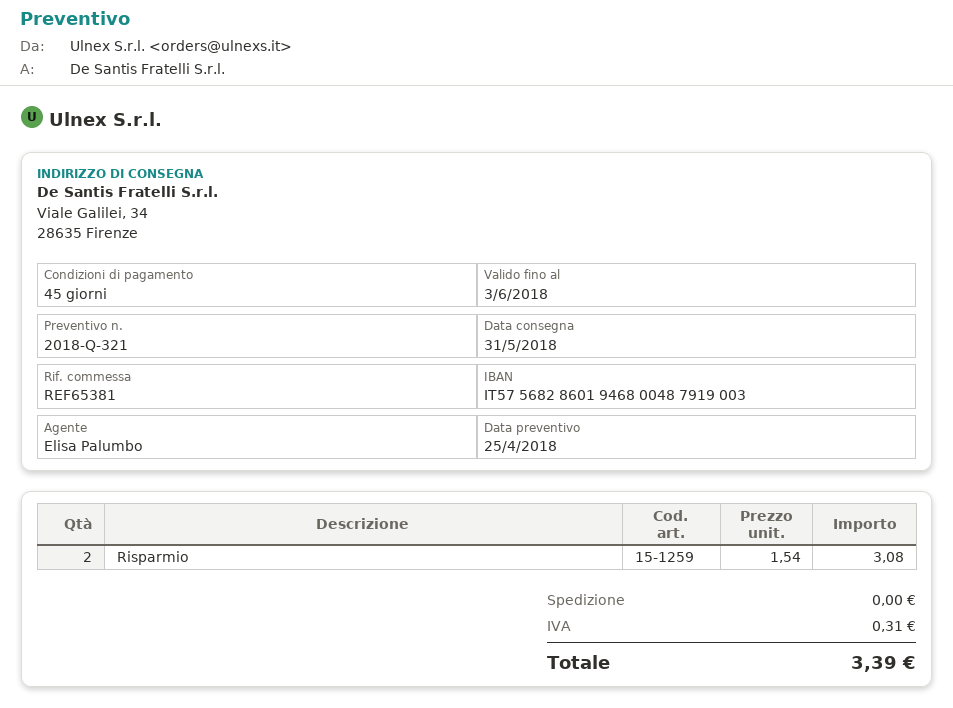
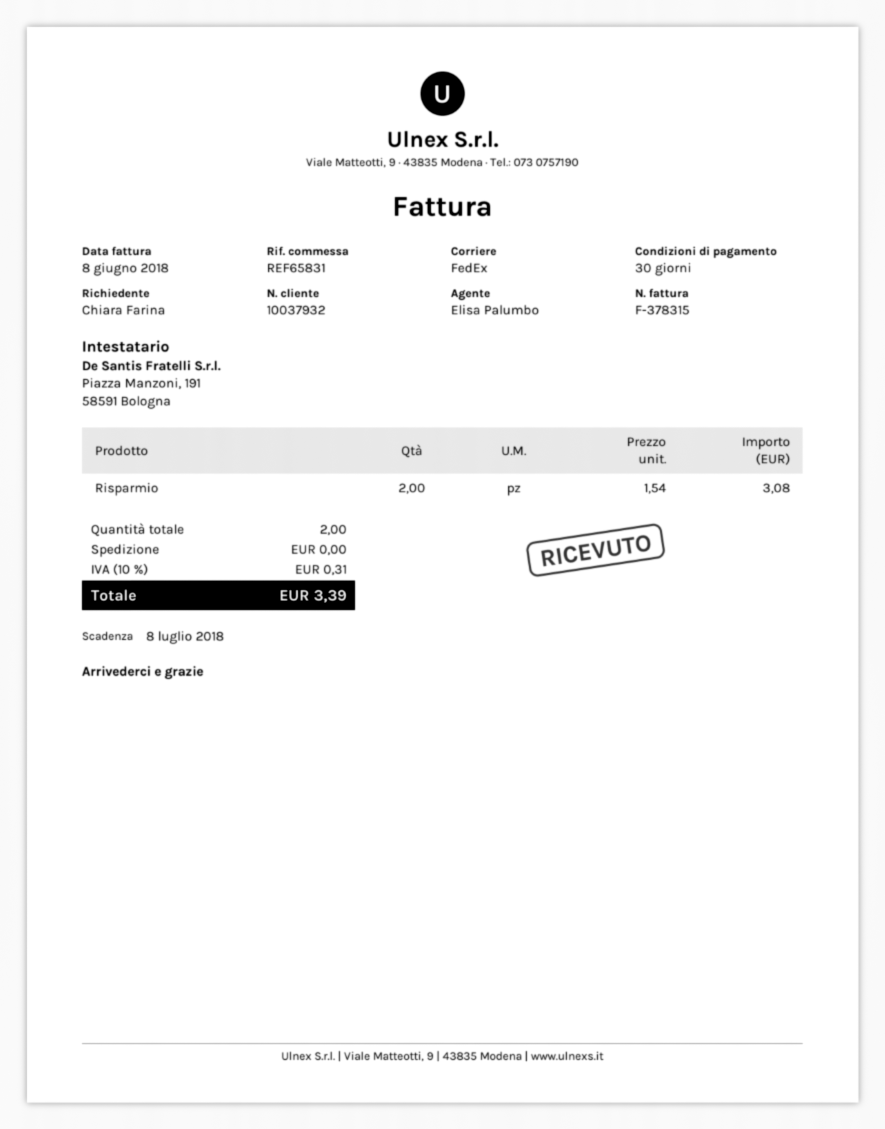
payment terms: 45 days -> 30 days
reference: REF65381 -> REF65831

